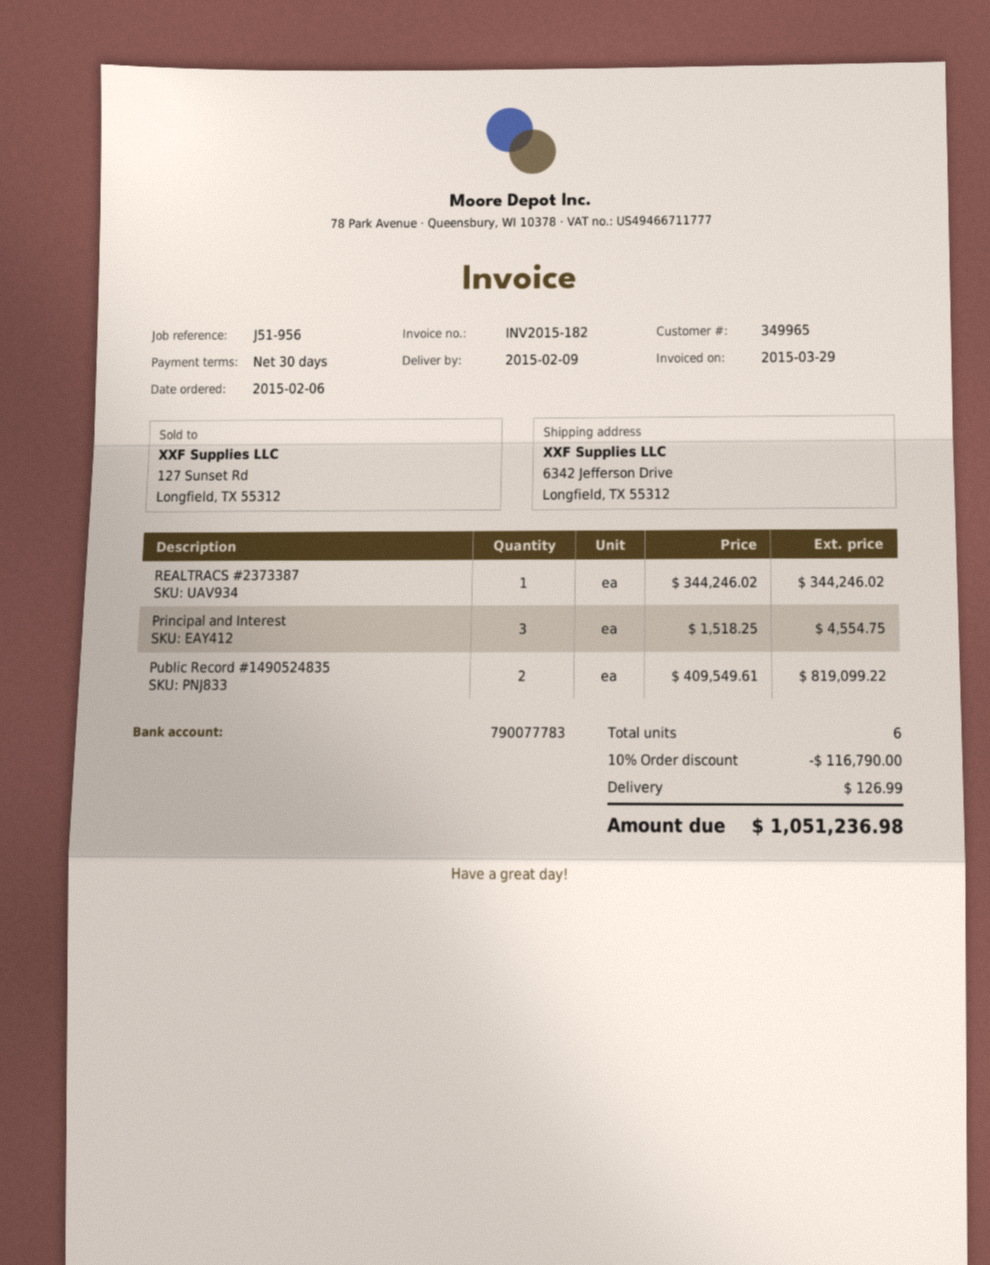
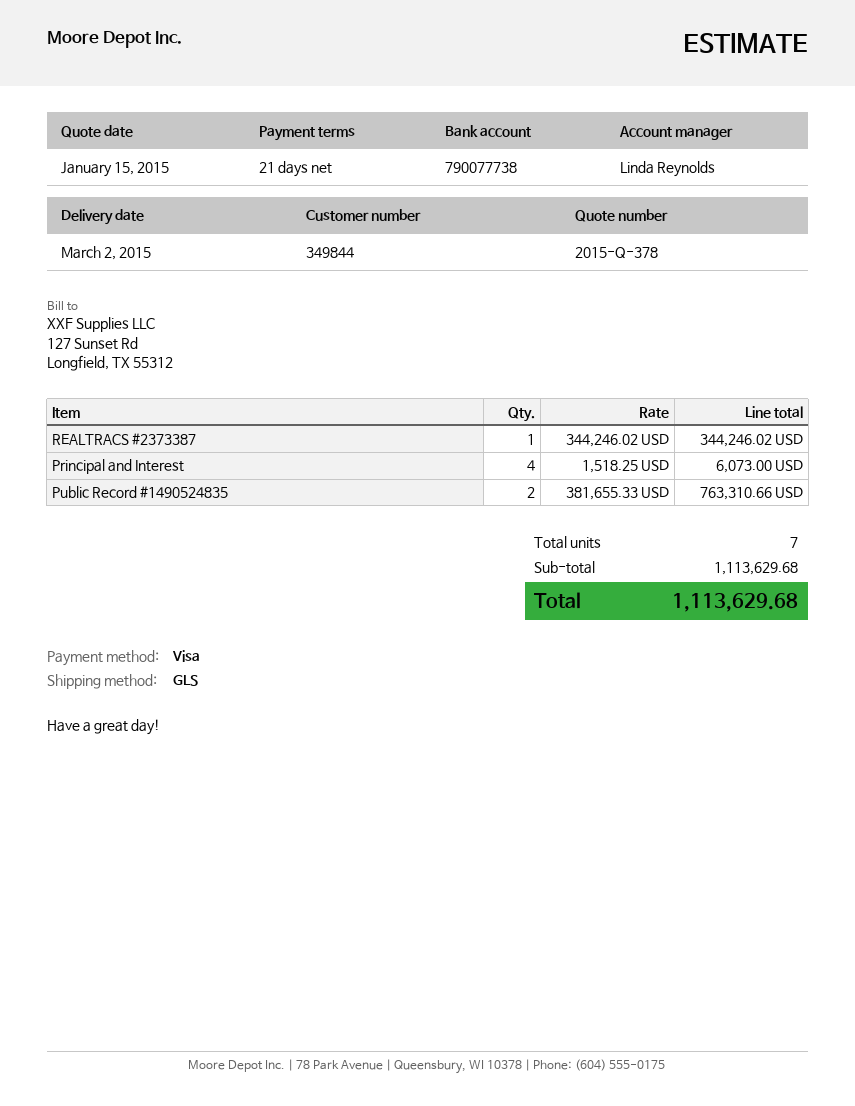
delivery date: 2015-02-09 -> 2015-03-02
payment terms: 30 days -> 21 days
customer number: 349965 -> 349844
bank account: 790077783 -> 790077738
Principal and Interest: 3 x 1518.25 = 4554.75 -> 4 x 1518.25 = 6073.00
Public Record #1490524835: 2 x 409549.61 = 819099.22 -> 2 x 381655.33 = 763310.66
total quantity: 6 -> 7
discount: 10% = 116790.00 -> none
shipping: 126.99 -> none
total: 1051236.98 -> 1113629.68

